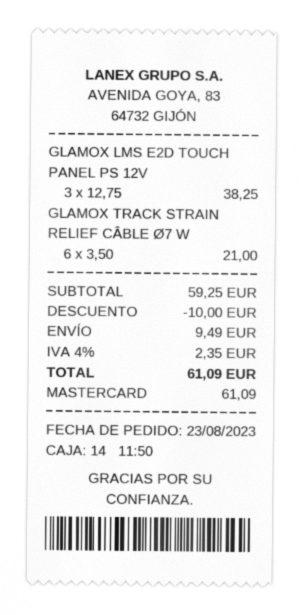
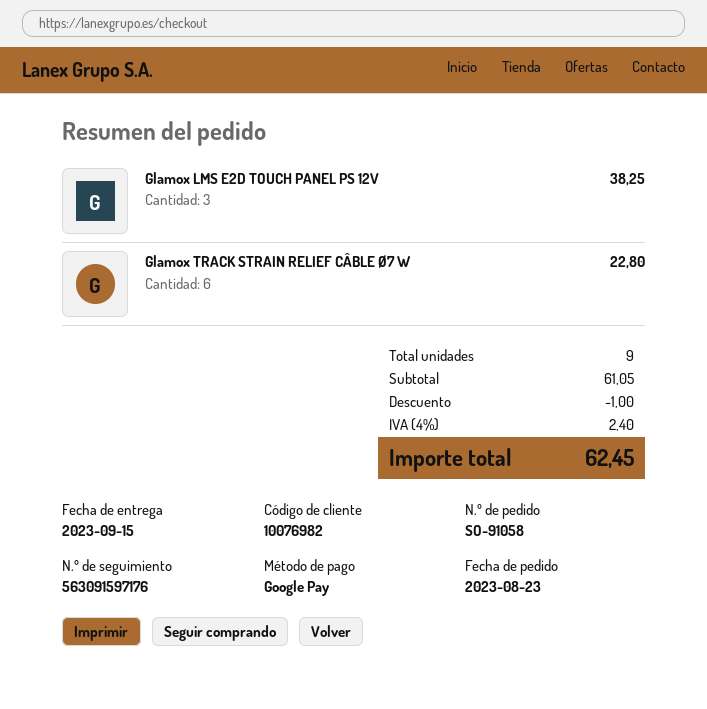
payment method: Mastercard -> Google Pay
GLAMOX TRACK STRAIN RELIEF CÂBLE Ø7 W: 6 for 21.00 -> 6 for 22.80
subtotal: 59.25 -> 61.05
discount: 10.00 -> 1.00
shipping: 9.49 -> none
tax: 4% = 2.35 -> 4% = 2.40
total: 61.09 -> 62.45

